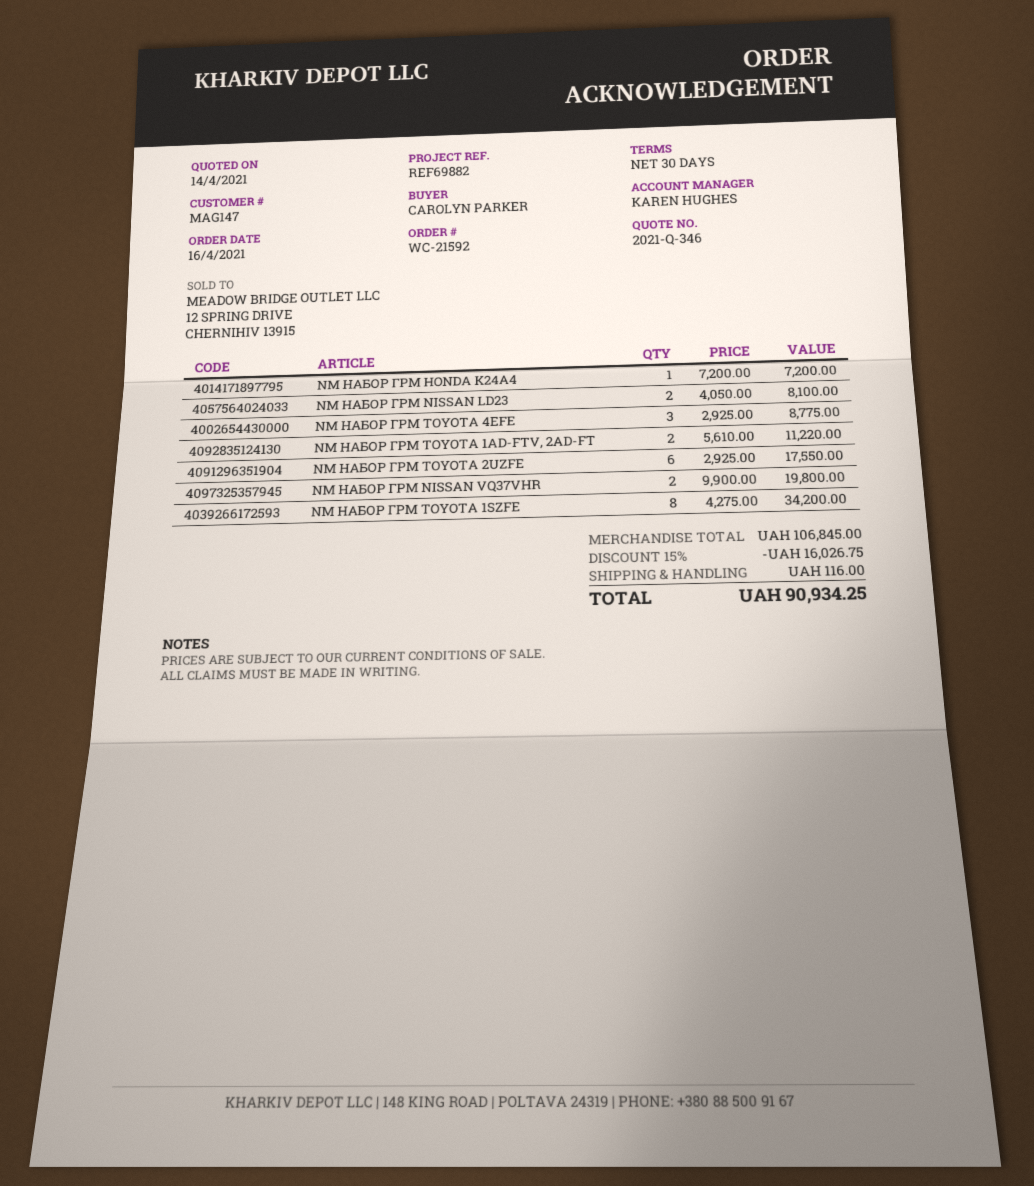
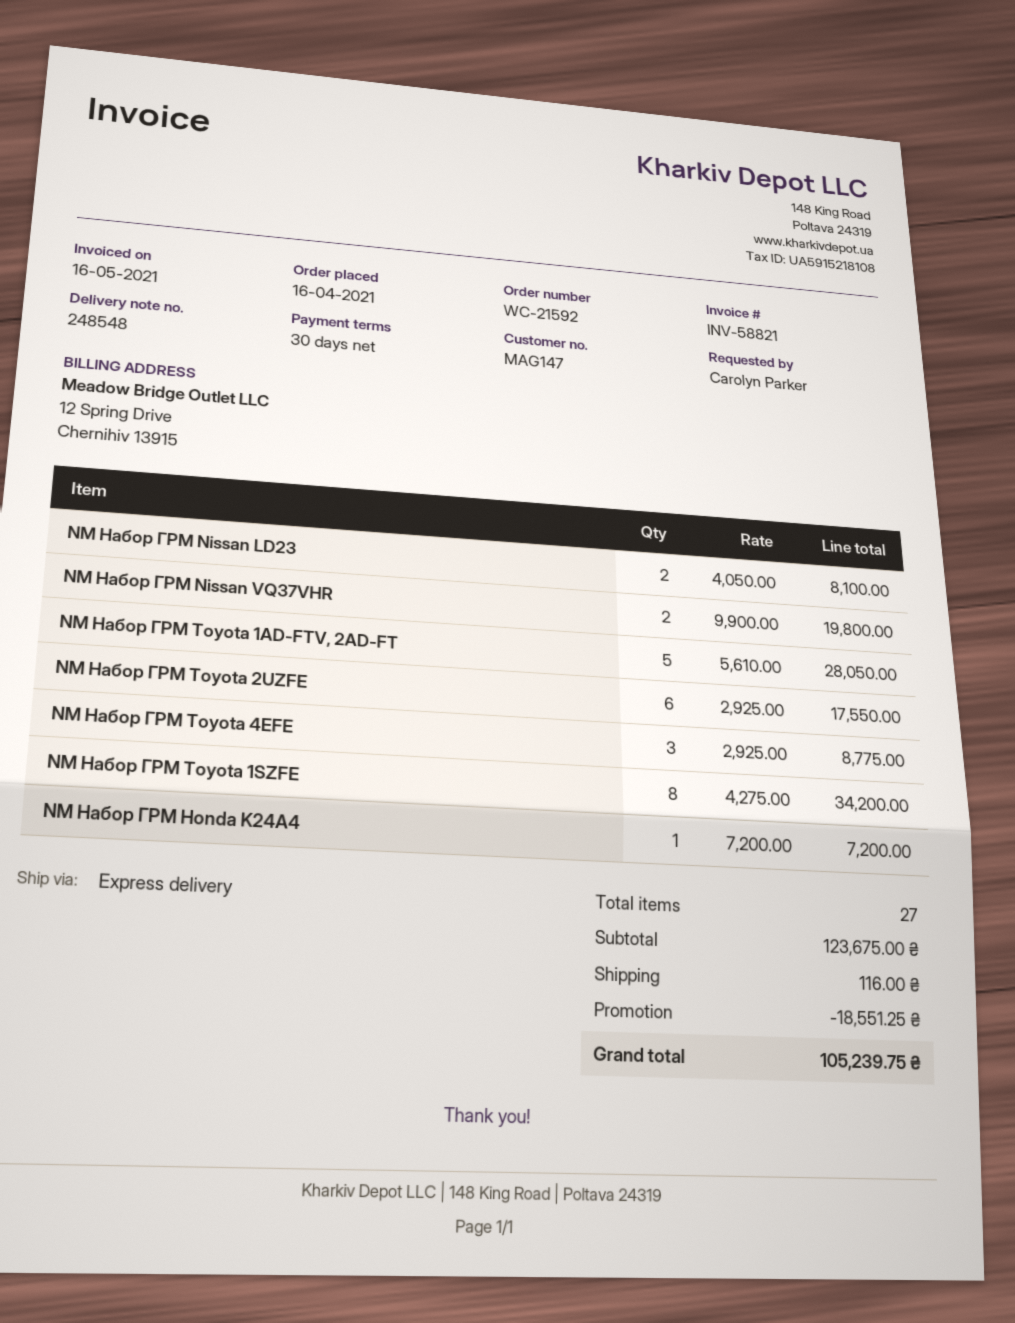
NM НАБОР ГРМ TOYOTA 1AD-FTV, 2AD-FT: 2 x 5610.00 = 11220.00 -> 5 x 5610.00 = 28050.00
subtotal: 106845.00 -> 123675.00
discount: 16026.75 -> 18551.25
total: 90934.25 -> 105239.75

